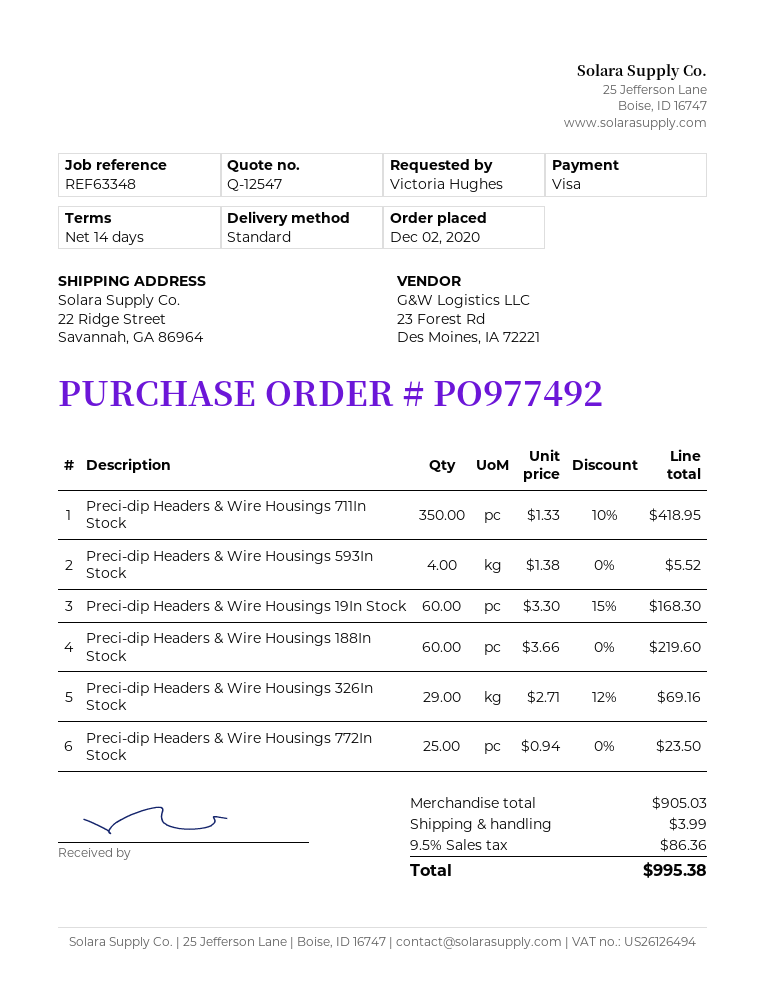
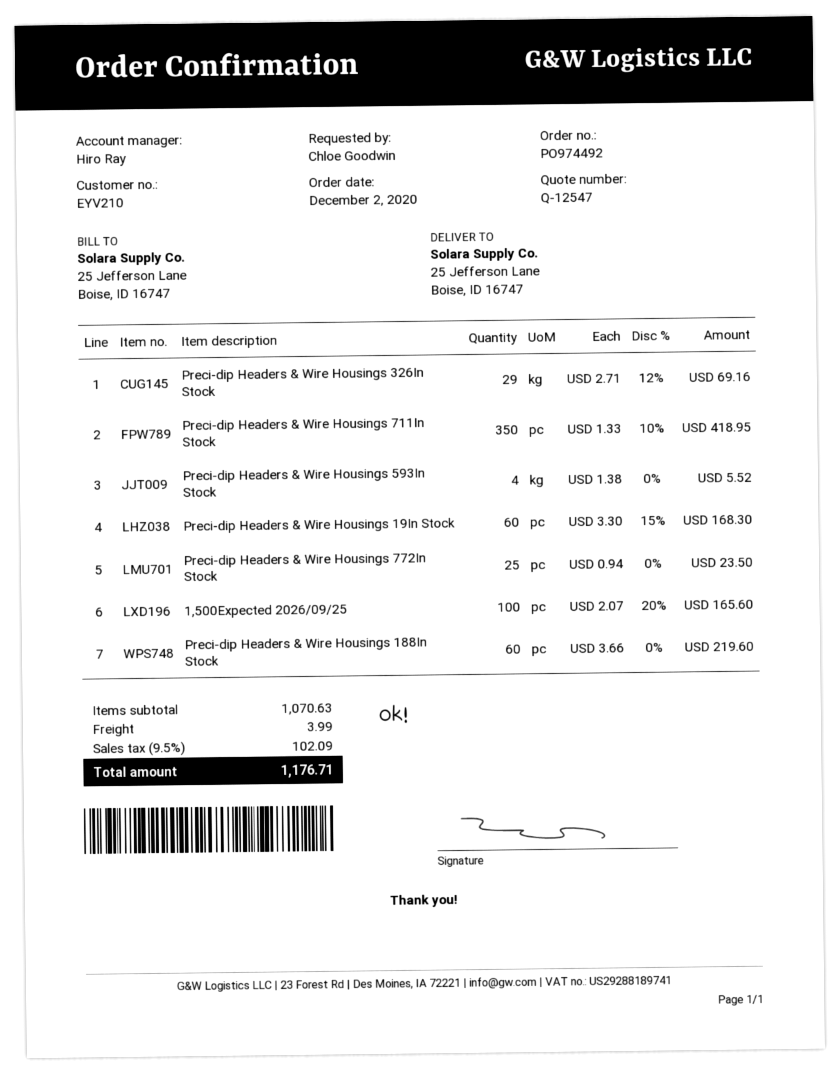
order number: PO977492 -> PO974492
ordered by: Victoria Hughes -> Chloe Goodwin
ship to: 22 Ridge Street, Savannah, GA 86964 -> 25 Jefferson Lane, Boise, ID 16747
1,500Expected 2026/09/25: none -> 100 x 2.07 - 20% = 165.60
subtotal: 905.03 -> 1070.63
tax: 9.5% = 86.36 -> 9.5% = 102.09
total: 995.38 -> 1176.71

